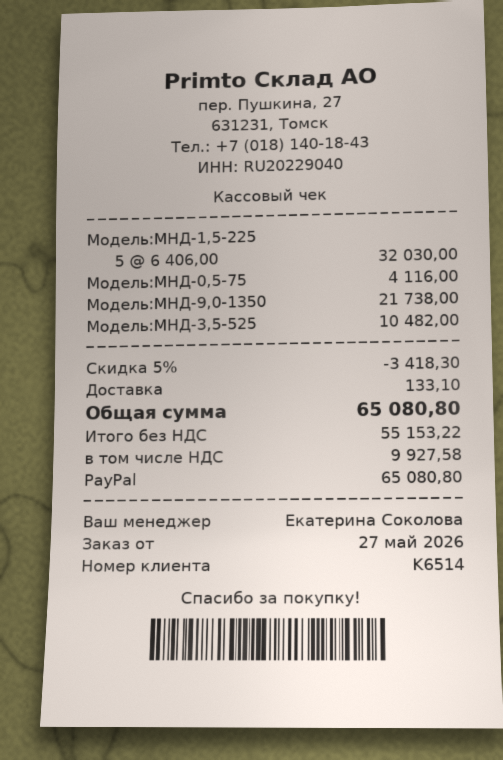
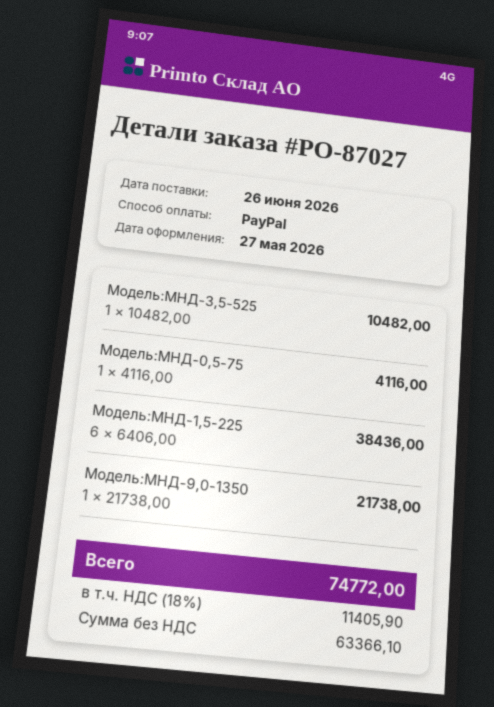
Модель:МНД-1,5-225: 5 x 6406.00 = 32030.00 -> 6 x 6406.00 = 38436.00
discount: 5% = 3418.30 -> none
shipping: 133.10 -> none
net: 55153.22 -> 63366.10
tax: 9927.58 -> 11405.90
total: 65080.80 -> 74772.00

